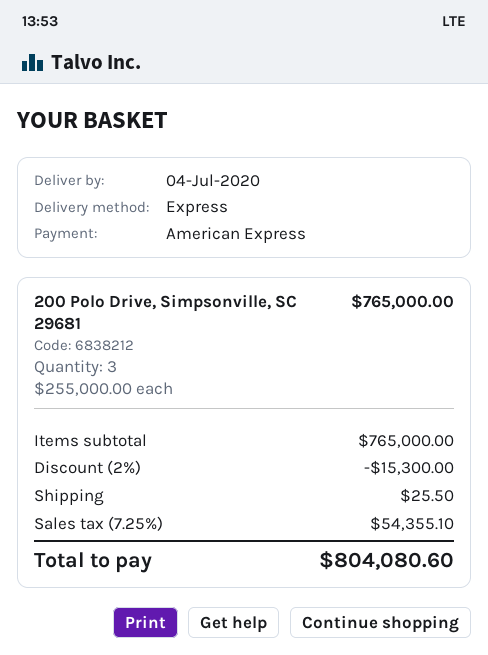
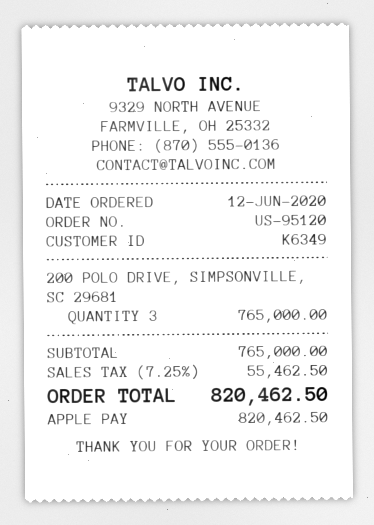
payment method: American Express -> Apple Pay
discount: 2% = 15300.00 -> none
shipping: 25.50 -> none
tax: 7.25% = 54355.10 -> 7.25% = 55462.50
total: 804080.60 -> 820462.50

